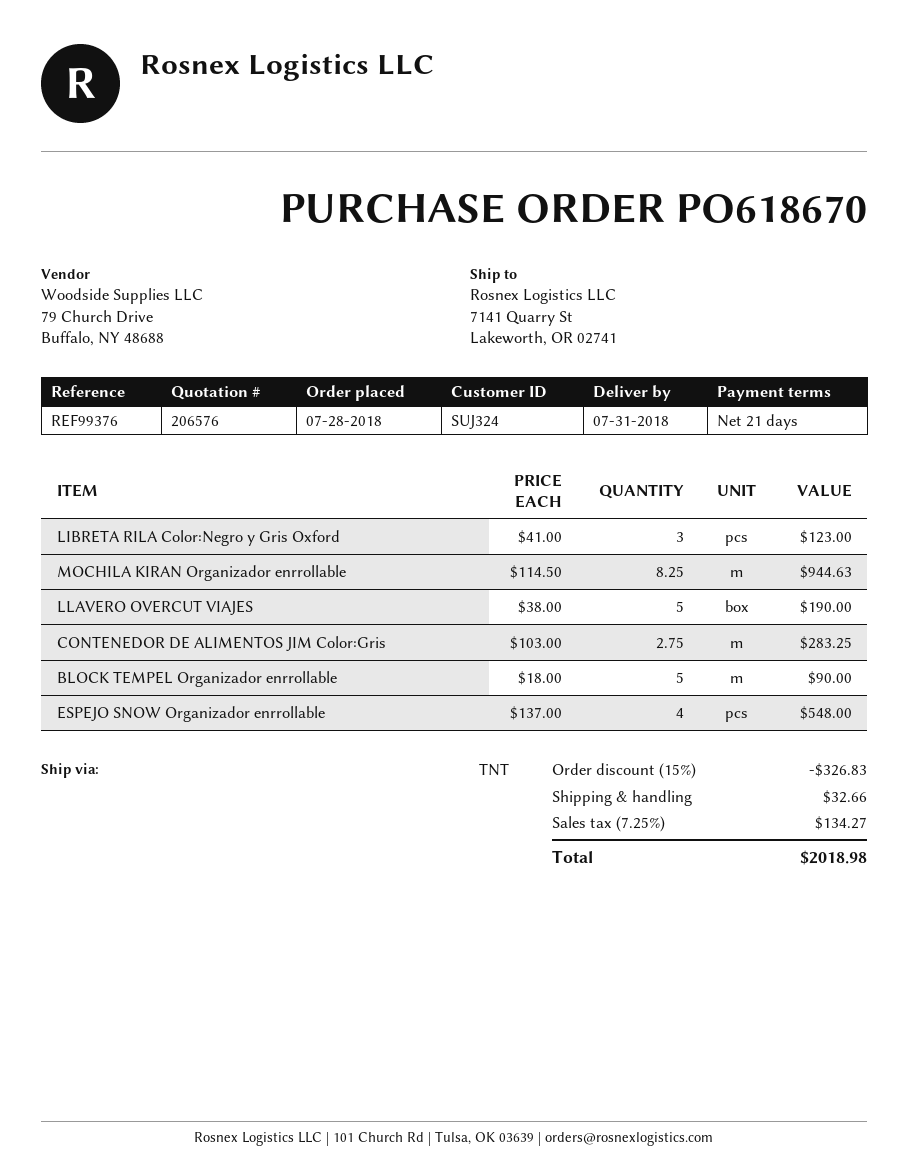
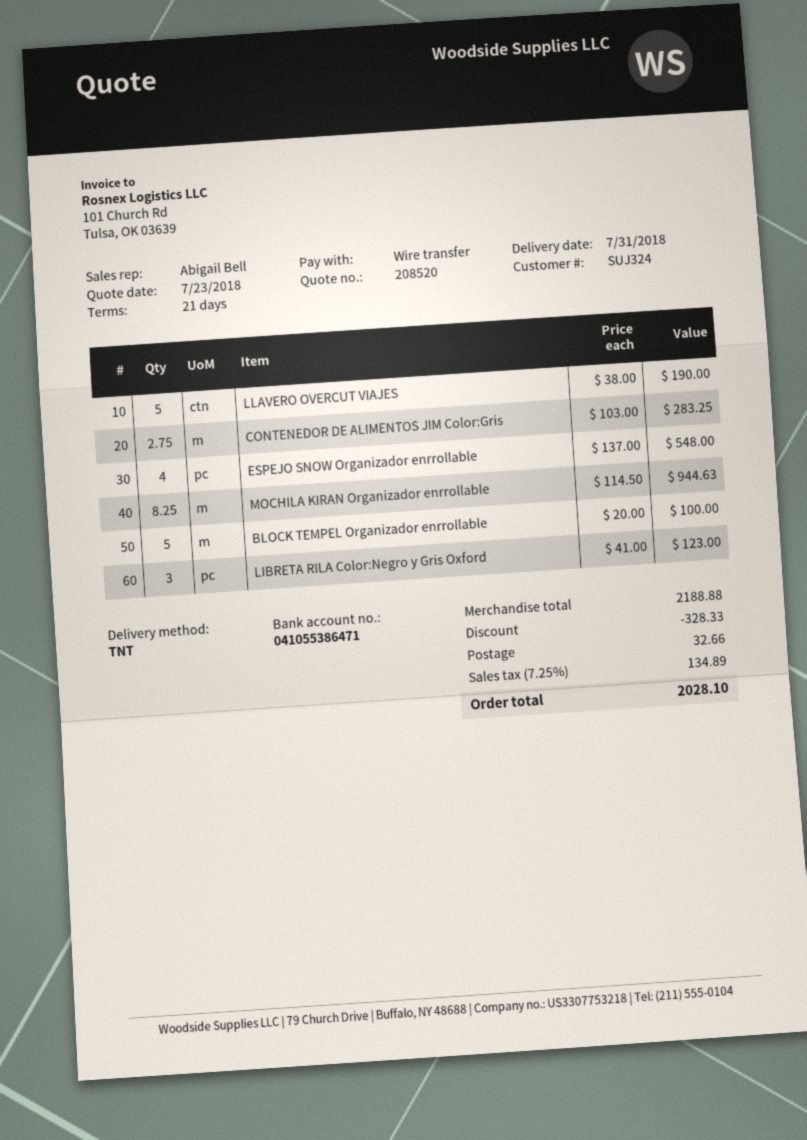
quote number: 206576 -> 208520
BLOCK TEMPEL Organizador enrrollable: 5 x 18.00 = 90.00 -> 5 x 20.00 = 100.00
discount: 326.83 -> 328.33
tax: 7.25% = 134.27 -> 7.25% = 134.89
total: 2018.98 -> 2028.10

